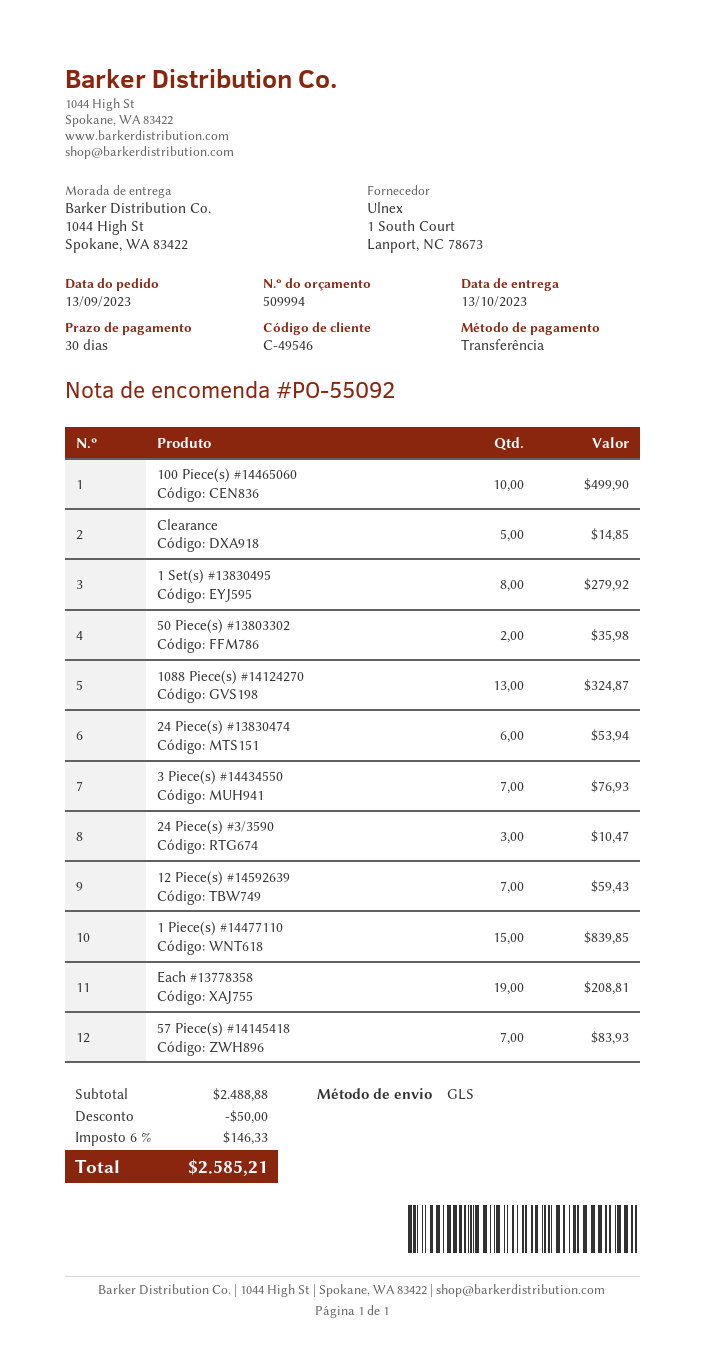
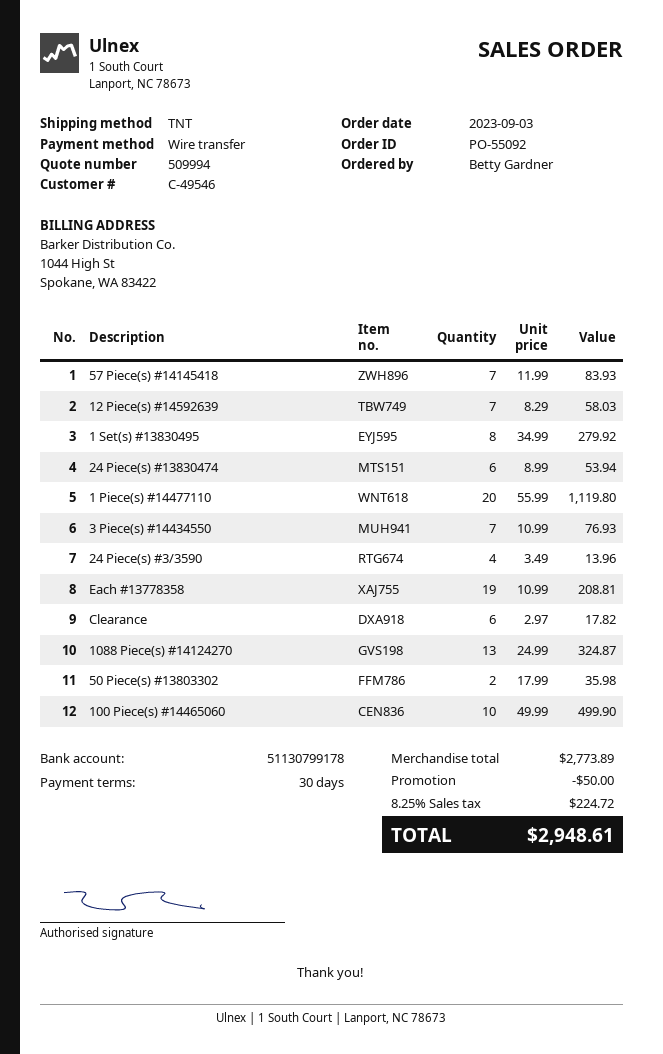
order date: 2023-09-13 -> 2023-09-03
shipping method: GLS -> TNT
Clearance: 5 for 14.85 -> 6 for 17.82
24 Piece(s) #3/3590: 3 for 10.47 -> 4 for 13.96
12 Piece(s) #14592639: 7 for 59.43 -> 7 for 58.03
1 Piece(s) #14477110: 15 for 839.85 -> 20 for 1119.80
subtotal: 2488.88 -> 2773.89
tax: 6% = 146.33 -> 8.25% = 224.72
total: 2585.21 -> 2948.61

